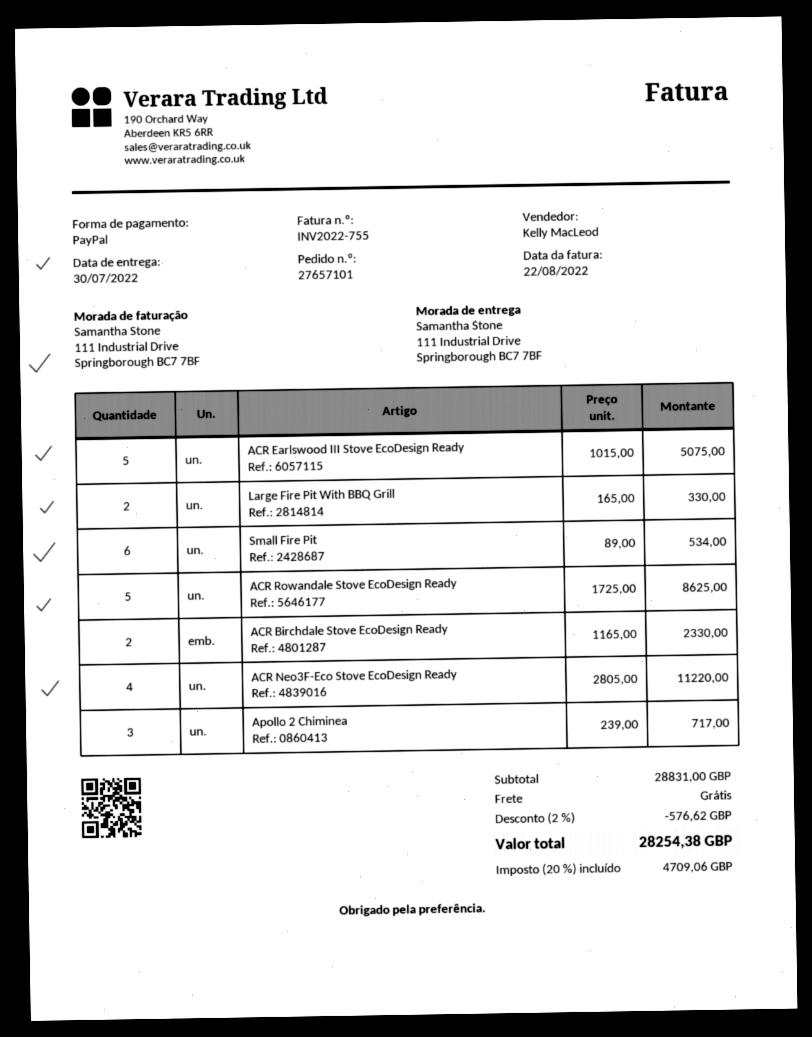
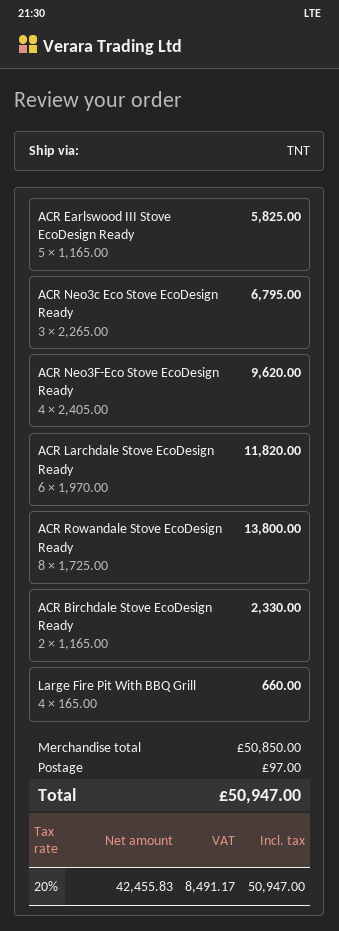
ACR Earlswood III Stove EcoDesign Ready: 5 x 1015.00 = 5075.00 -> 5 x 1165.00 = 5825.00
Large Fire Pit With BBQ Grill: 2 x 165.00 = 330.00 -> 4 x 165.00 = 660.00
Small Fire Pit: 6 x 89.00 = 534.00 -> none
ACR Rowandale Stove EcoDesign Ready: 5 x 1725.00 = 8625.00 -> 8 x 1725.00 = 13800.00
ACR Neo3F-Eco Stove EcoDesign Ready: 4 x 2805.00 = 11220.00 -> 4 x 2405.00 = 9620.00
Apollo 2 Chiminea: 3 x 239.00 = 717.00 -> none
ACR Neo3c Eco Stove EcoDesign Ready: none -> 3 x 2265.00 = 6795.00
ACR Larchdale Stove EcoDesign Ready: none -> 6 x 1970.00 = 11820.00
subtotal: 28831.00 -> 50850.00
discount: 2% = 576.62 -> none
shipping: 0.00 -> 97.00
tax: 20% = 4709.06 -> 20% = 8491.17
total: 28254.38 -> 50947.00

